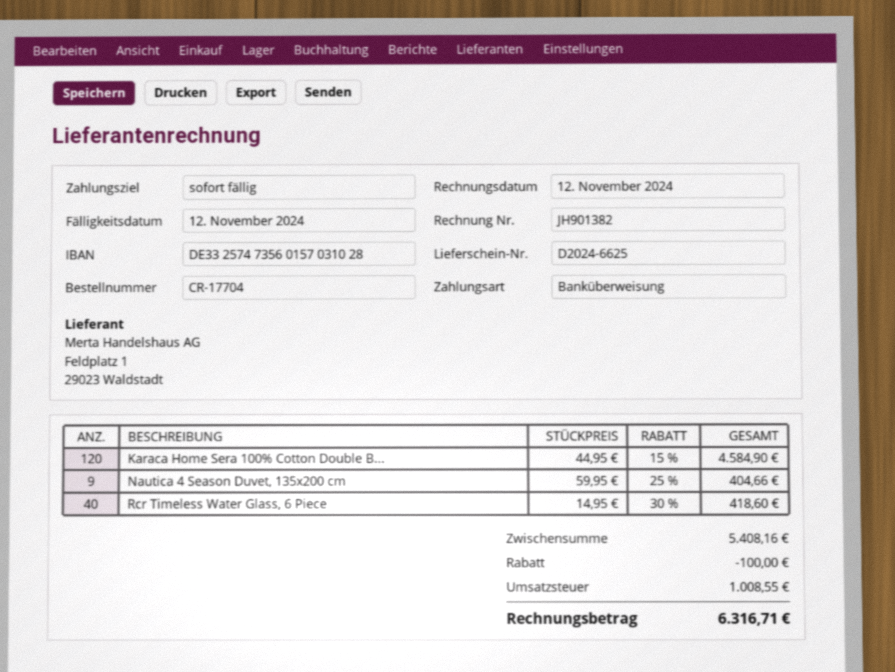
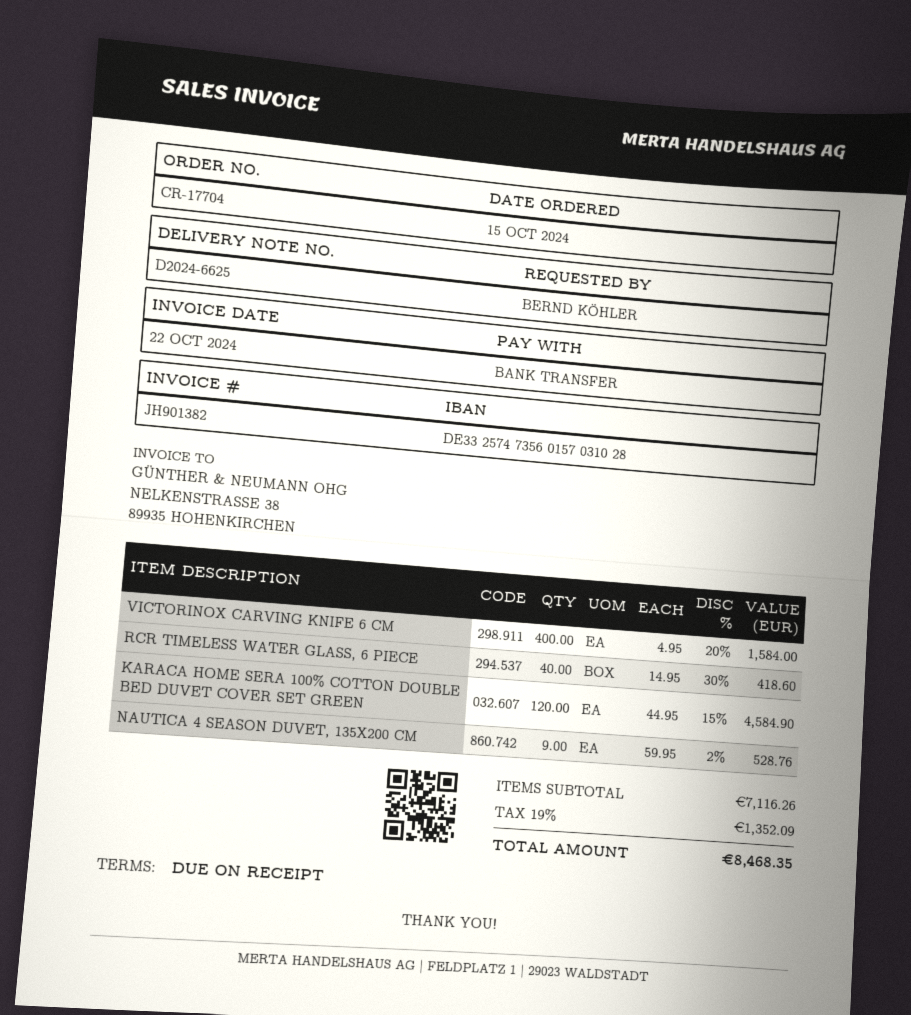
invoice date: 2024-11-12 -> 2024-10-22
Nautica 4 Season Duvet, 135x200 cm: 9 x 59.95 - 25% = 404.66 -> 9 x 59.95 - 2% = 528.76
VICTORINOX CARVING KNIFE 6 CM: none -> 400 x 4.95 - 20% = 1584.00
subtotal: 5408.16 -> 7116.26
discount: 100.00 -> none
tax: 1008.55 -> 1352.09
total: 6316.71 -> 8468.35

